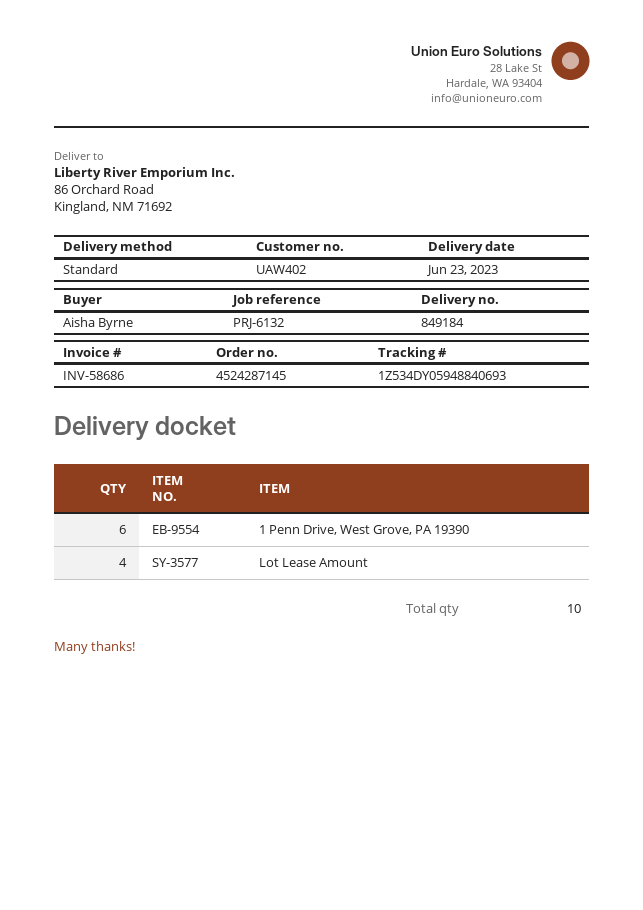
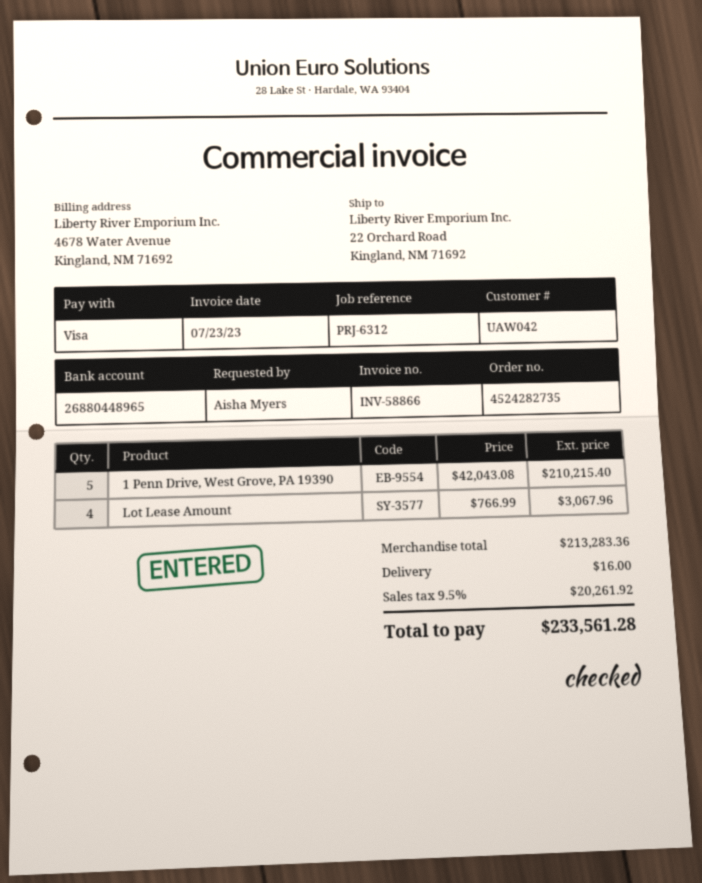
order number: 4524287145 -> 4524282735
invoice number: INV-58686 -> INV-58866
customer number: UAW402 -> UAW042
reference: PRJ-6132 -> PRJ-6312
ordered by: Aisha Byrne -> Aisha Myers
ship to: 86 Orchard Road, Kingland, NM 71692 -> 22 Orchard Road, Kingland, NM 71692
1 Penn Drive, West Grove, PA 19390: 6 -> 5

